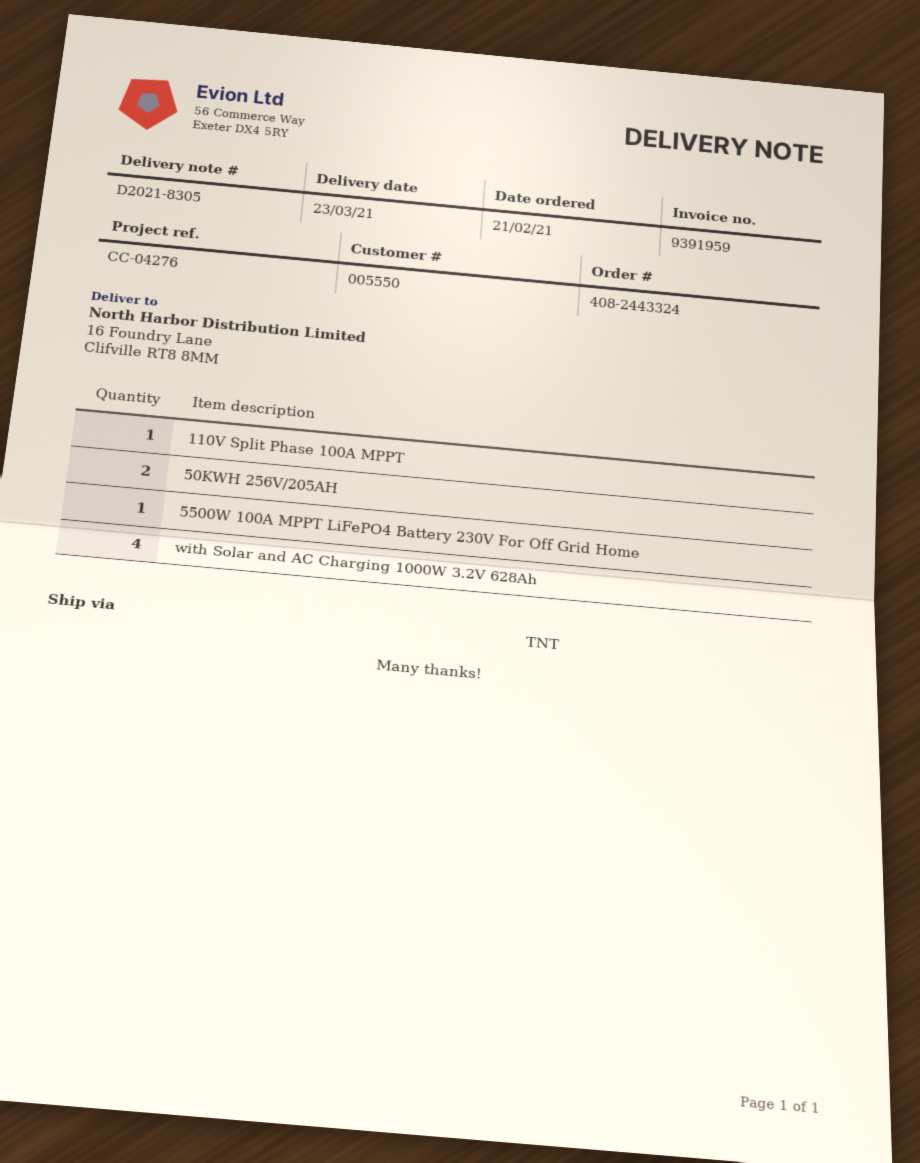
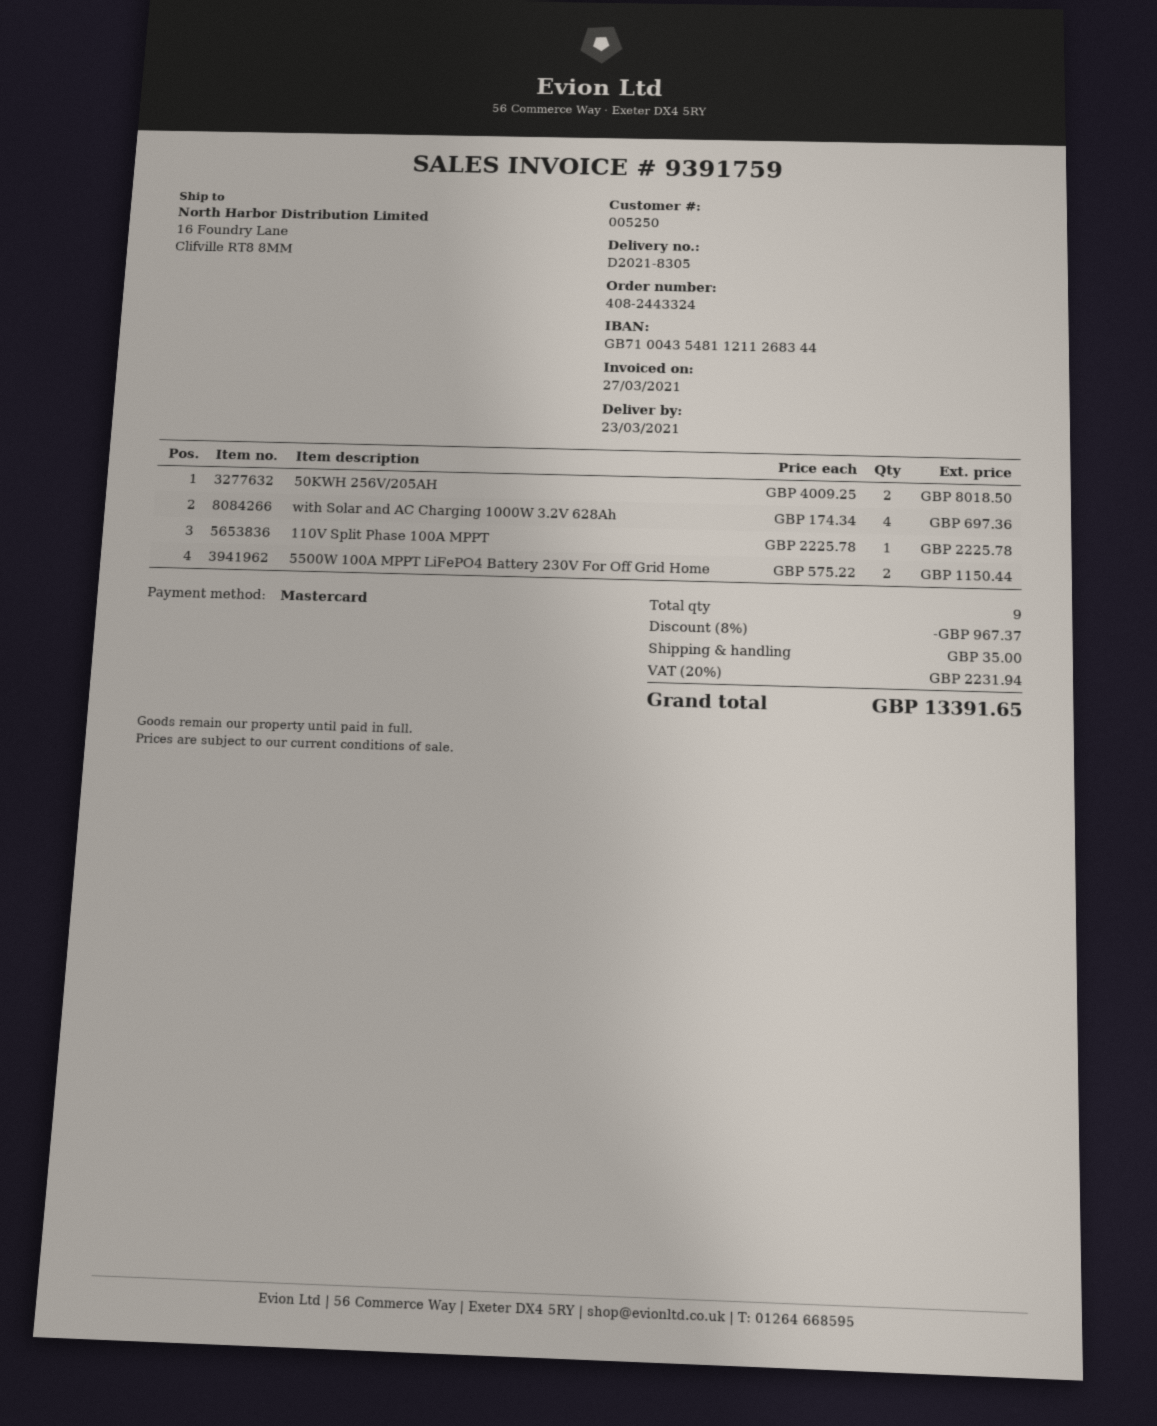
invoice number: 9391959 -> 9391759
customer number: 005550 -> 005250
5500W 100A MPPT LiFePO4 Battery 230V For Off Grid Home: 1 -> 2

